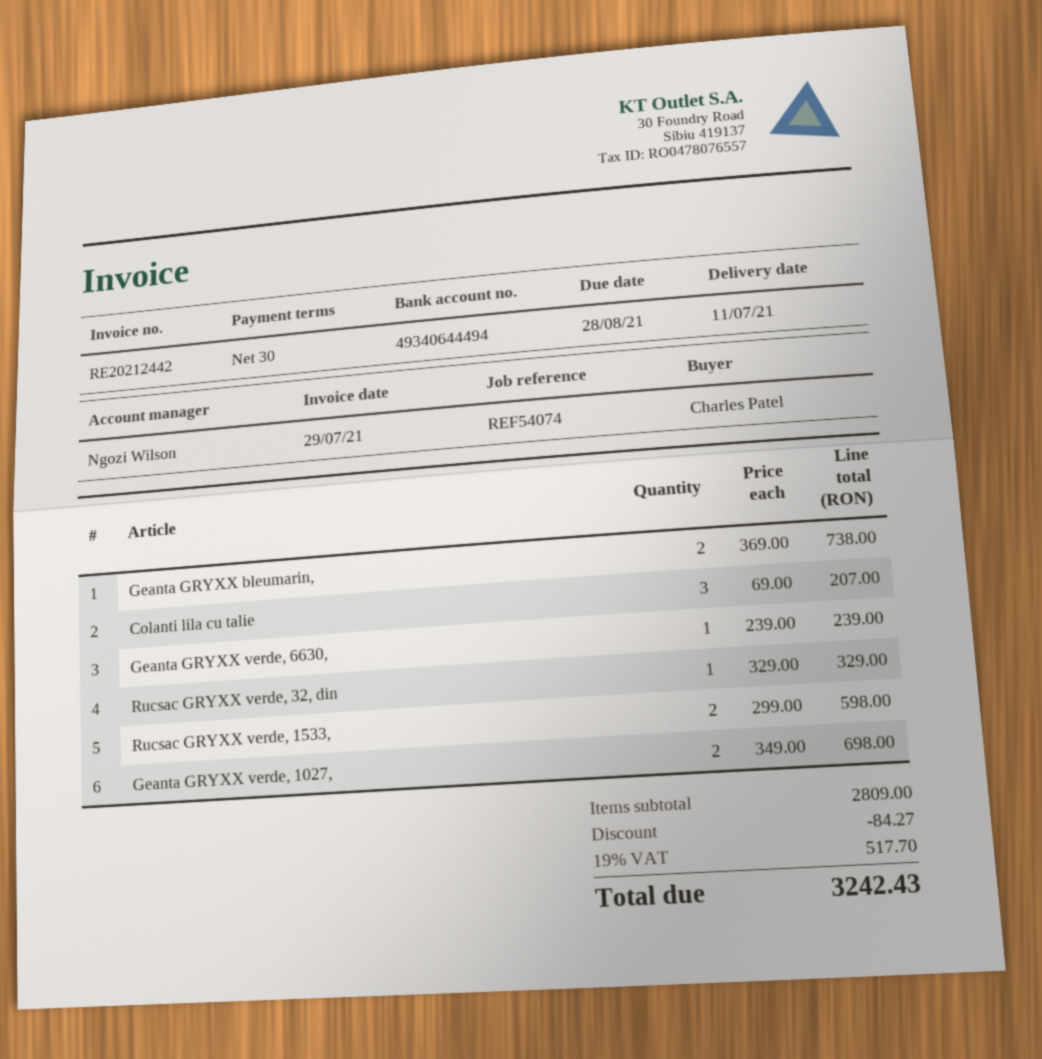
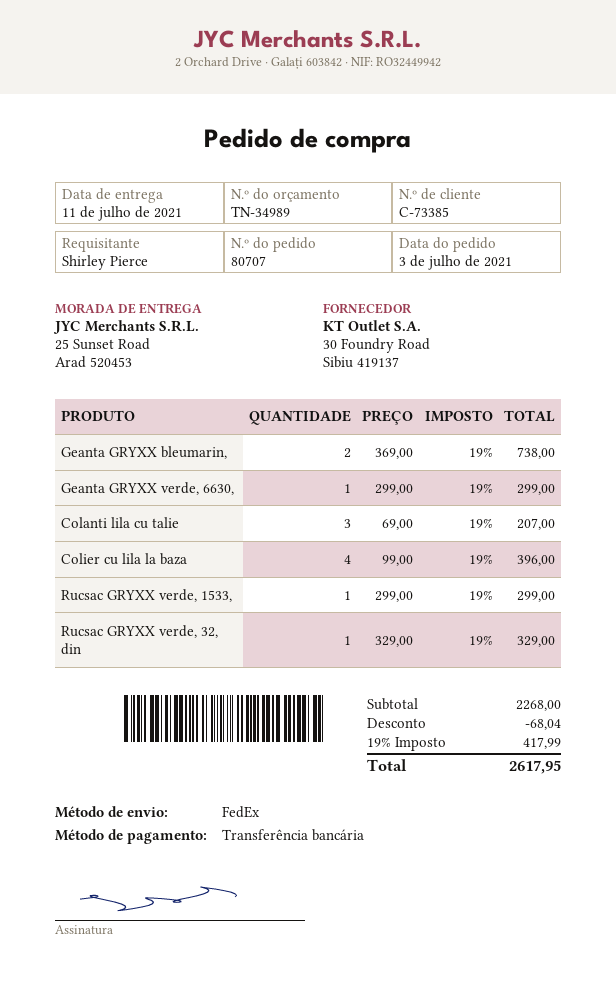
ordered by: Charles Patel -> Shirley Pierce
Geanta GRYXX verde, 6630,: 1 x 239.00 = 239.00 -> 1 x 299.00 = 299.00
Rucsac GRYXX verde, 1533,: 2 x 299.00 = 598.00 -> 1 x 299.00 = 299.00
Geanta GRYXX verde, 1027,: 2 x 349.00 = 698.00 -> none
Colier cu lila la baza: none -> 4 x 99.00 = 396.00
subtotal: 2809.00 -> 2268.00
discount: 84.27 -> 68.04
tax: 19% = 517.70 -> 19% = 417.99
total: 3242.43 -> 2617.95

